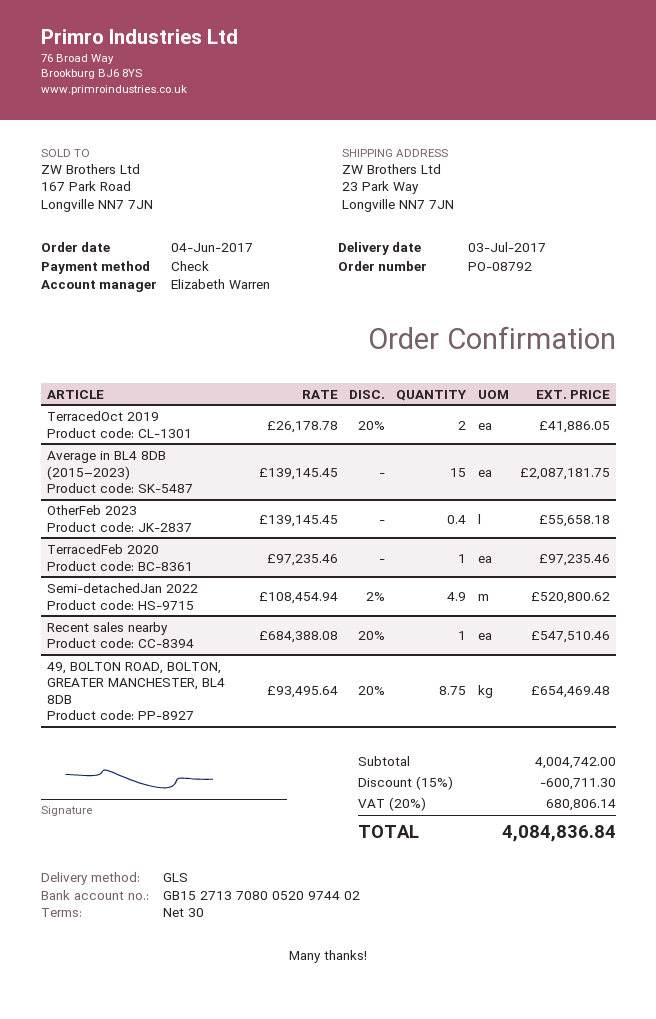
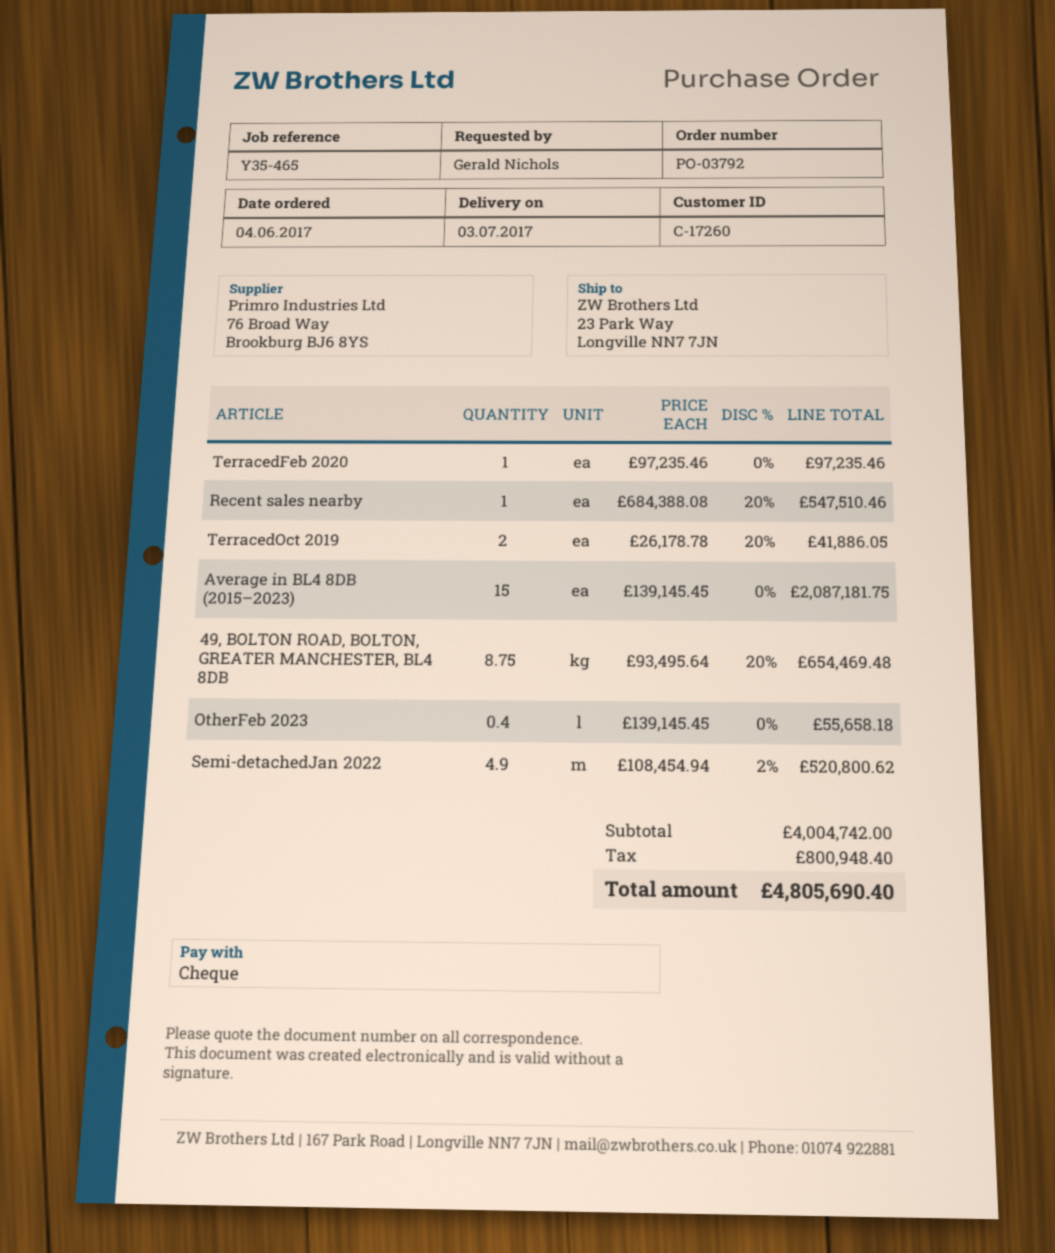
order number: PO-08792 -> PO-03792
discount: 15% = 600711.30 -> none
tax: 680806.14 -> 800948.40
total: 4084836.84 -> 4805690.40

